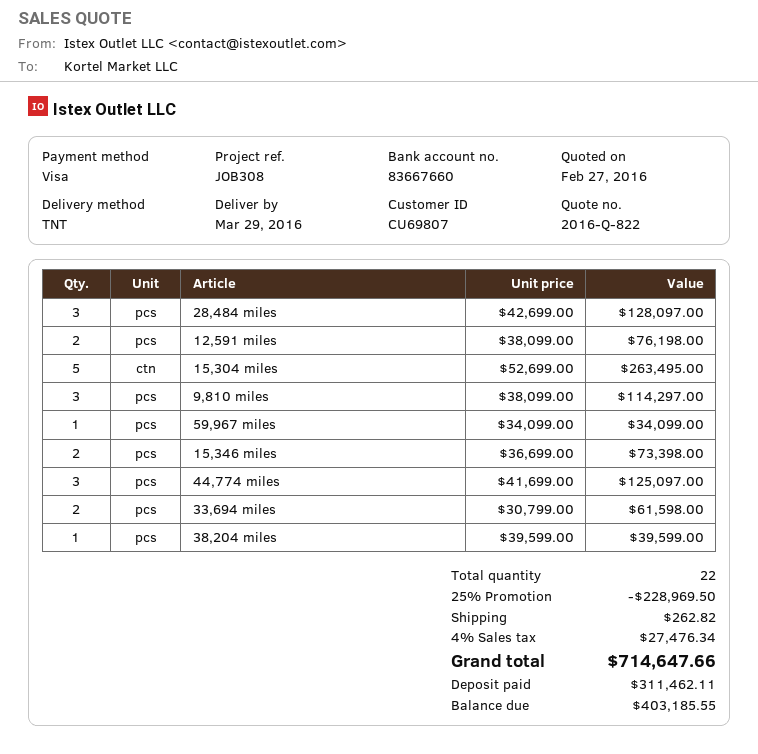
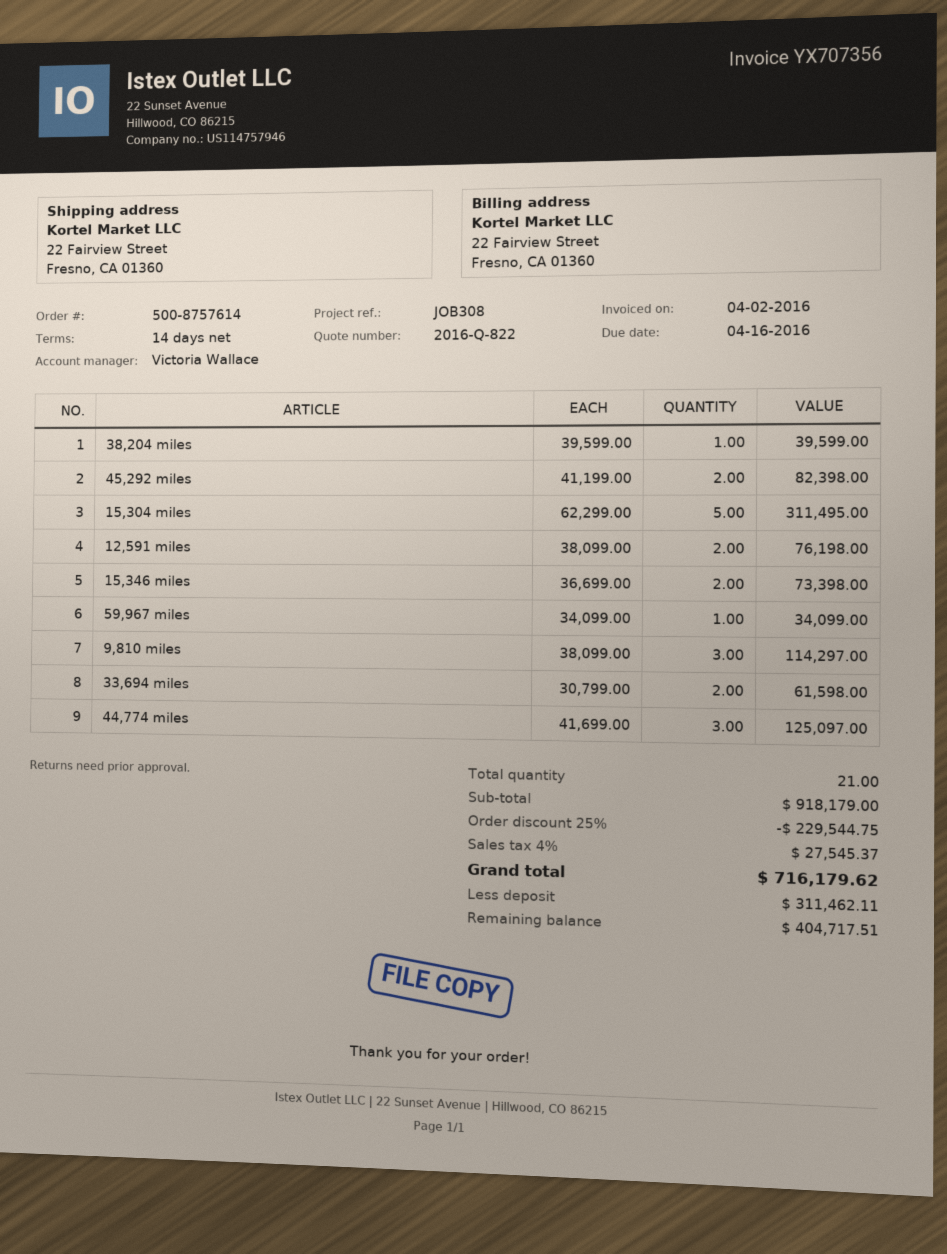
28,484 miles: 3 x 42699.00 = 128097.00 -> none
15,304 miles: 5 x 52699.00 = 263495.00 -> 5 x 62299.00 = 311495.00
45,292 miles: none -> 2 x 41199.00 = 82398.00
total quantity: 22 -> 21
discount: 25% = 228969.50 -> 25% = 229544.75
shipping: 262.82 -> none
tax: 4% = 27476.34 -> 4% = 27545.37
total: 714647.66 -> 716179.62
balance: 403185.55 -> 404717.51

